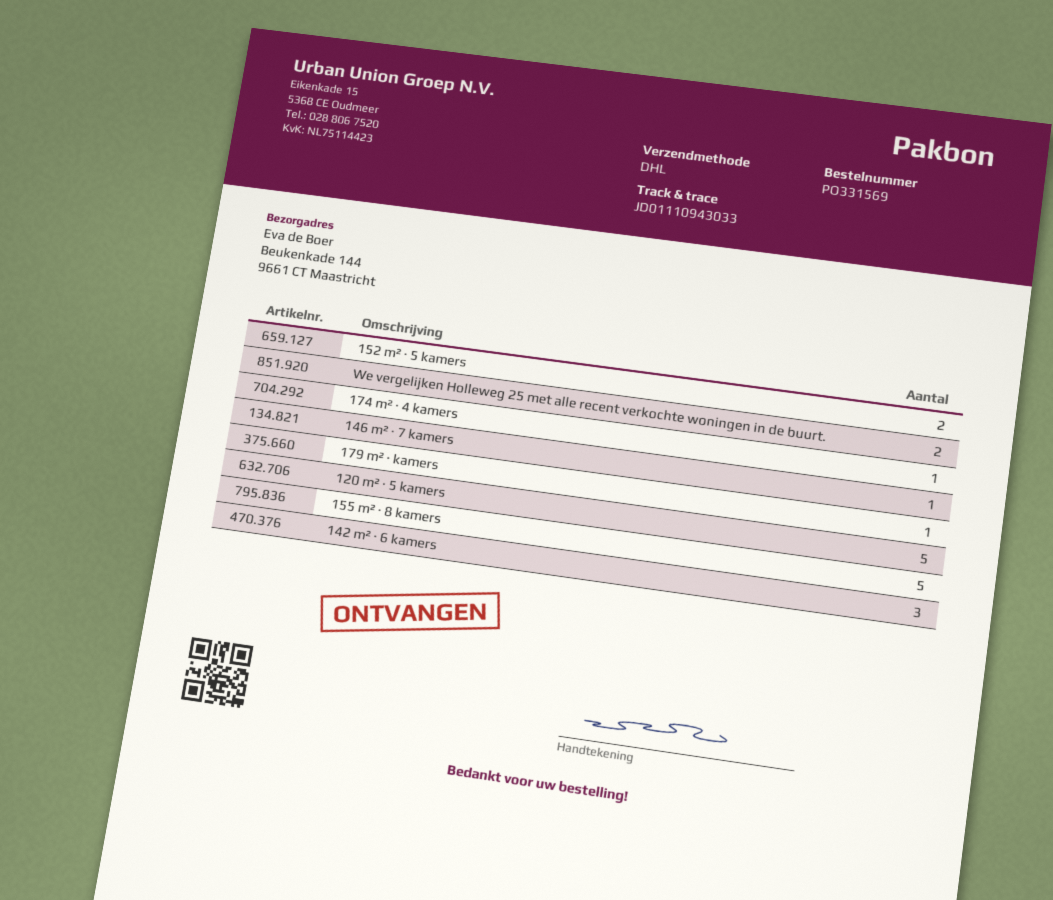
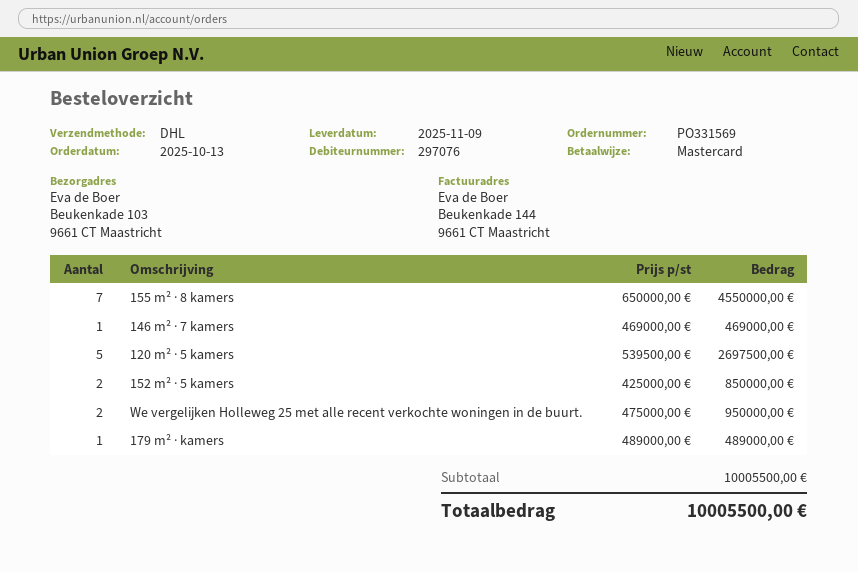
ship to: Beukenkade 144, 9661 CT Maastricht -> Beukenkade 103, 9661 CT Maastricht
174 m² · 4 kamers: 1 -> none
155 m² · 8 kamers: 5 -> 7
142 m² · 6 kamers: 3 -> none

